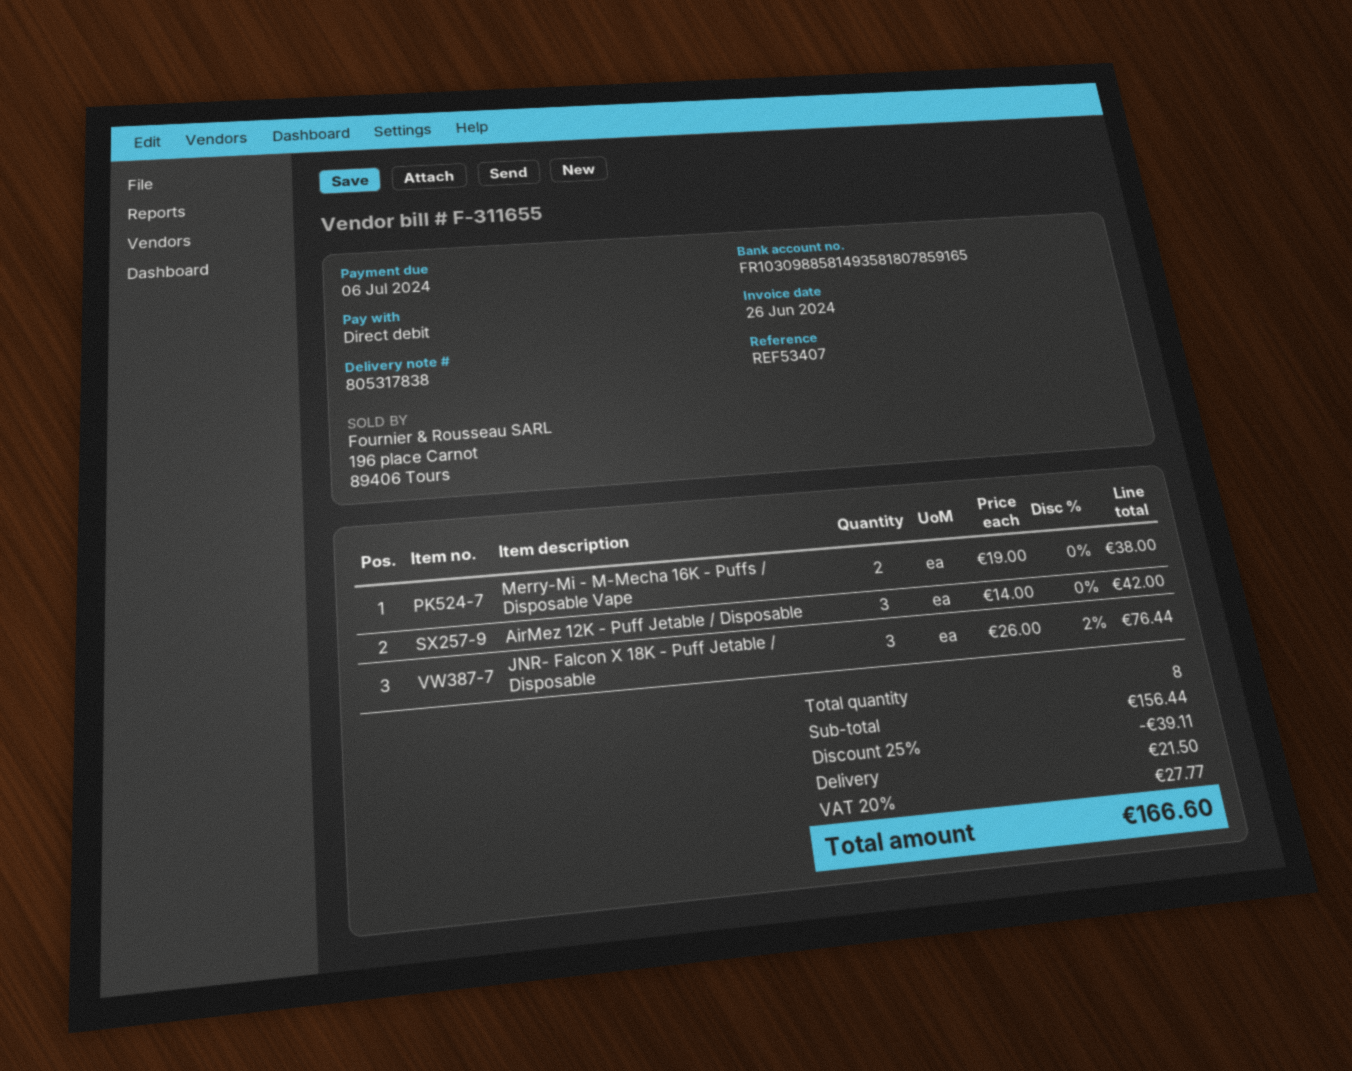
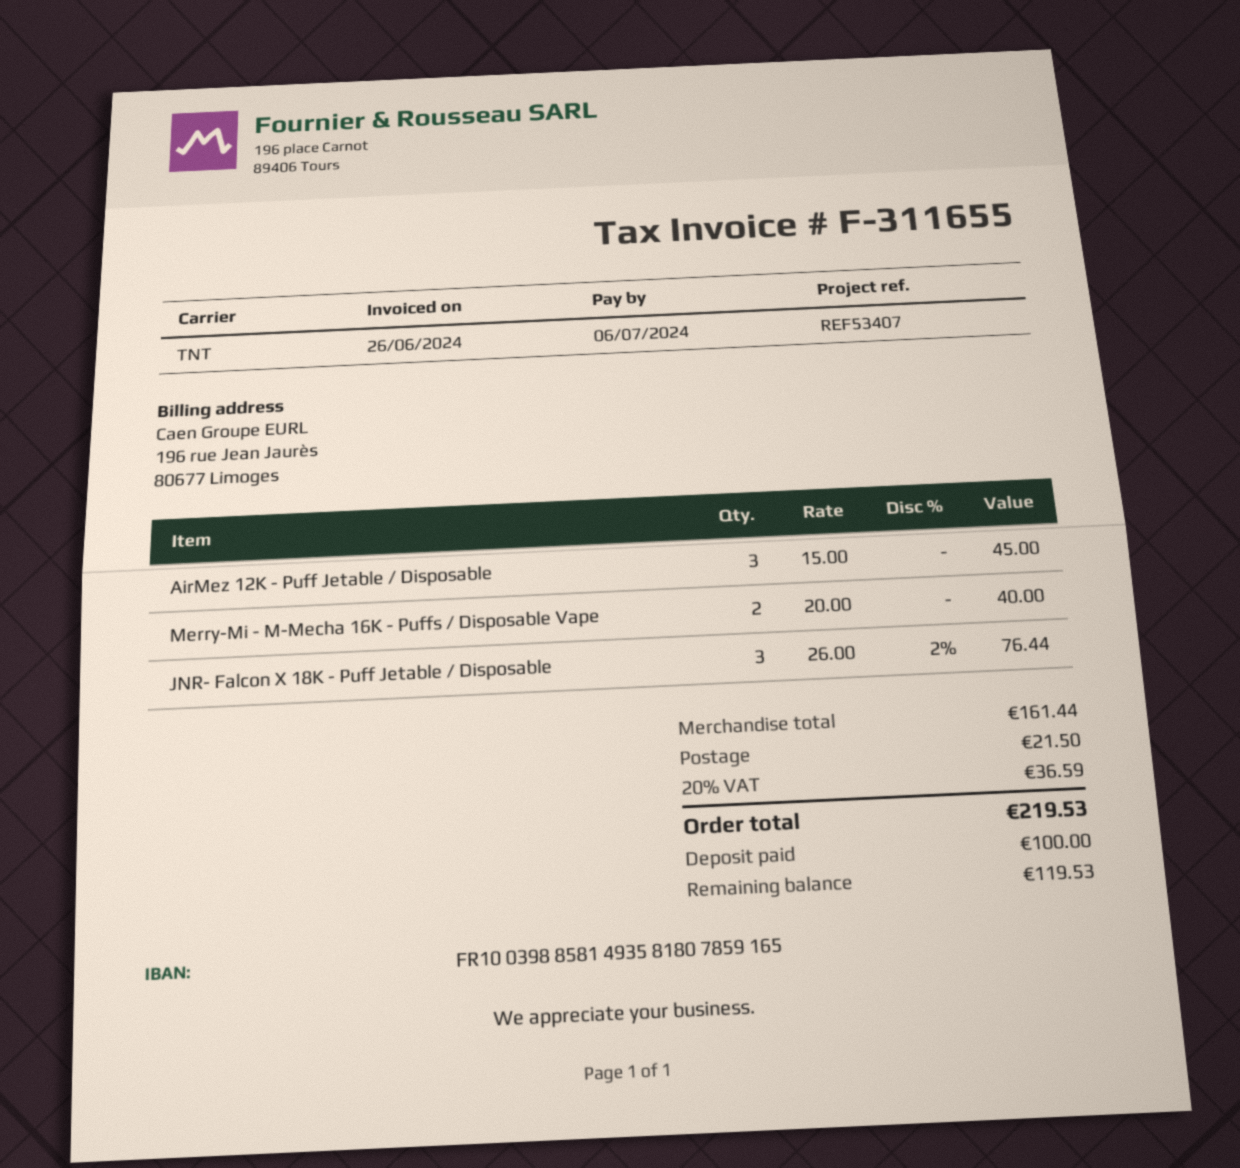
bank account: FR1030988581493581807859165 -> FR1003988581493581807859165
Merry-Mi - M-Mecha 16K - Puffs / Disposable Vape: 2 x 19.00 = 38.00 -> 2 x 20.00 = 40.00
AirMez 12K - Puff Jetable / Disposable: 3 x 14.00 = 42.00 -> 3 x 15.00 = 45.00
subtotal: 156.44 -> 161.44
discount: 25% = 39.11 -> none
tax: 20% = 27.77 -> 20% = 36.59
total: 166.60 -> 219.53

